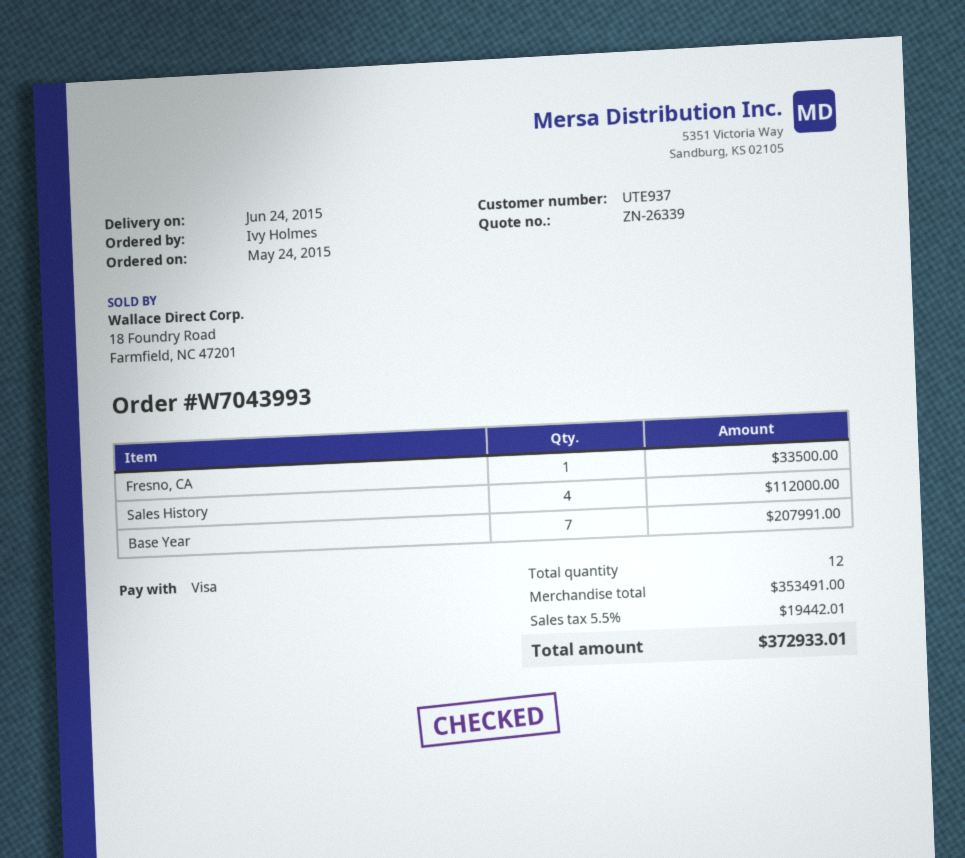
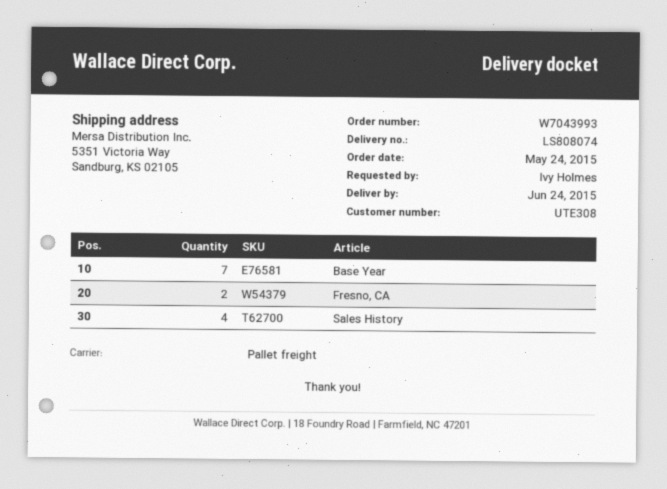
customer number: UTE937 -> UTE308
Fresno, CA: 1 -> 2

